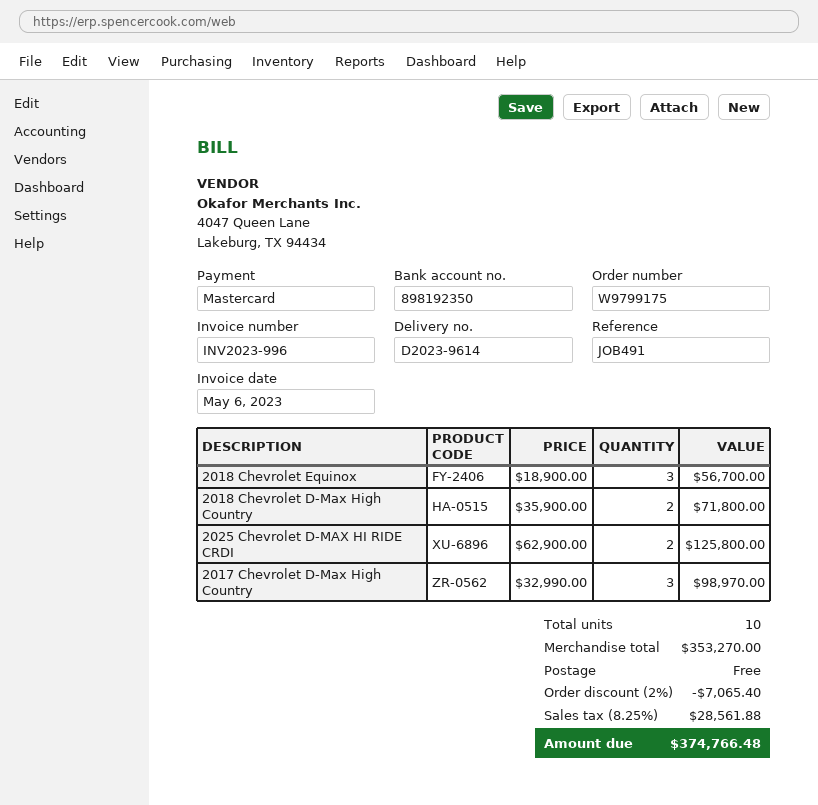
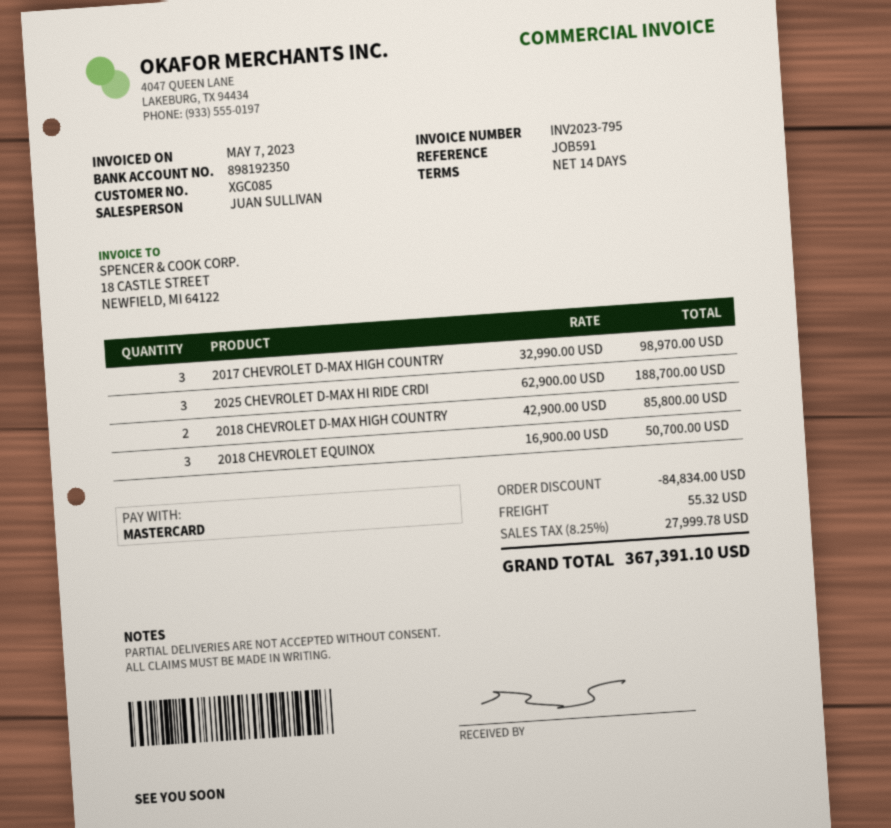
invoice number: INV2023-996 -> INV2023-795
invoice date: 2023-05-06 -> 2023-05-07
reference: JOB491 -> JOB591
2018 Chevrolet Equinox: 3 x 18900.00 = 56700.00 -> 3 x 16900.00 = 50700.00
2018 Chevrolet D-Max High Country: 2 x 35900.00 = 71800.00 -> 2 x 42900.00 = 85800.00
2025 Chevrolet D-MAX HI RIDE CRDI: 2 x 62900.00 = 125800.00 -> 3 x 62900.00 = 188700.00
discount: 7065.40 -> 84834.00
shipping: 0.00 -> 55.32
tax: 8.25% = 28561.88 -> 8.25% = 27999.78
total: 374766.48 -> 367391.10

